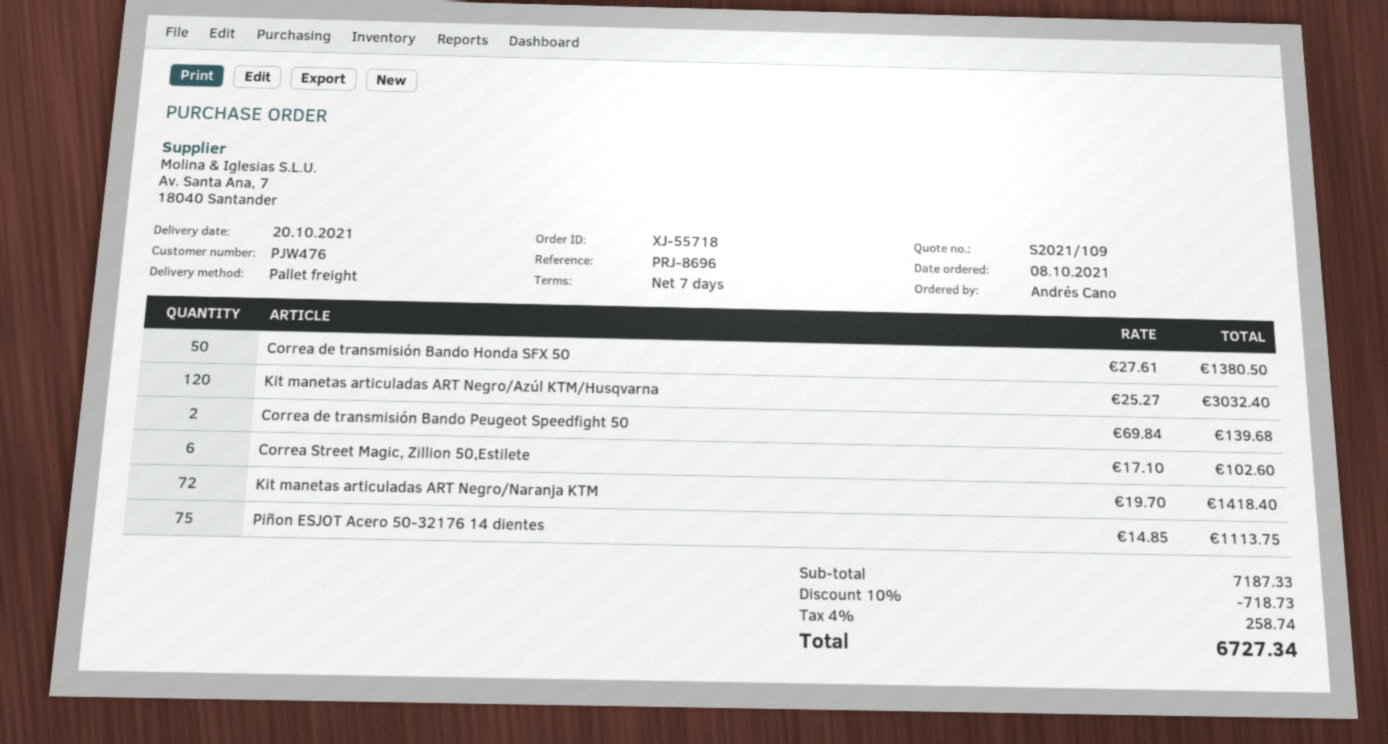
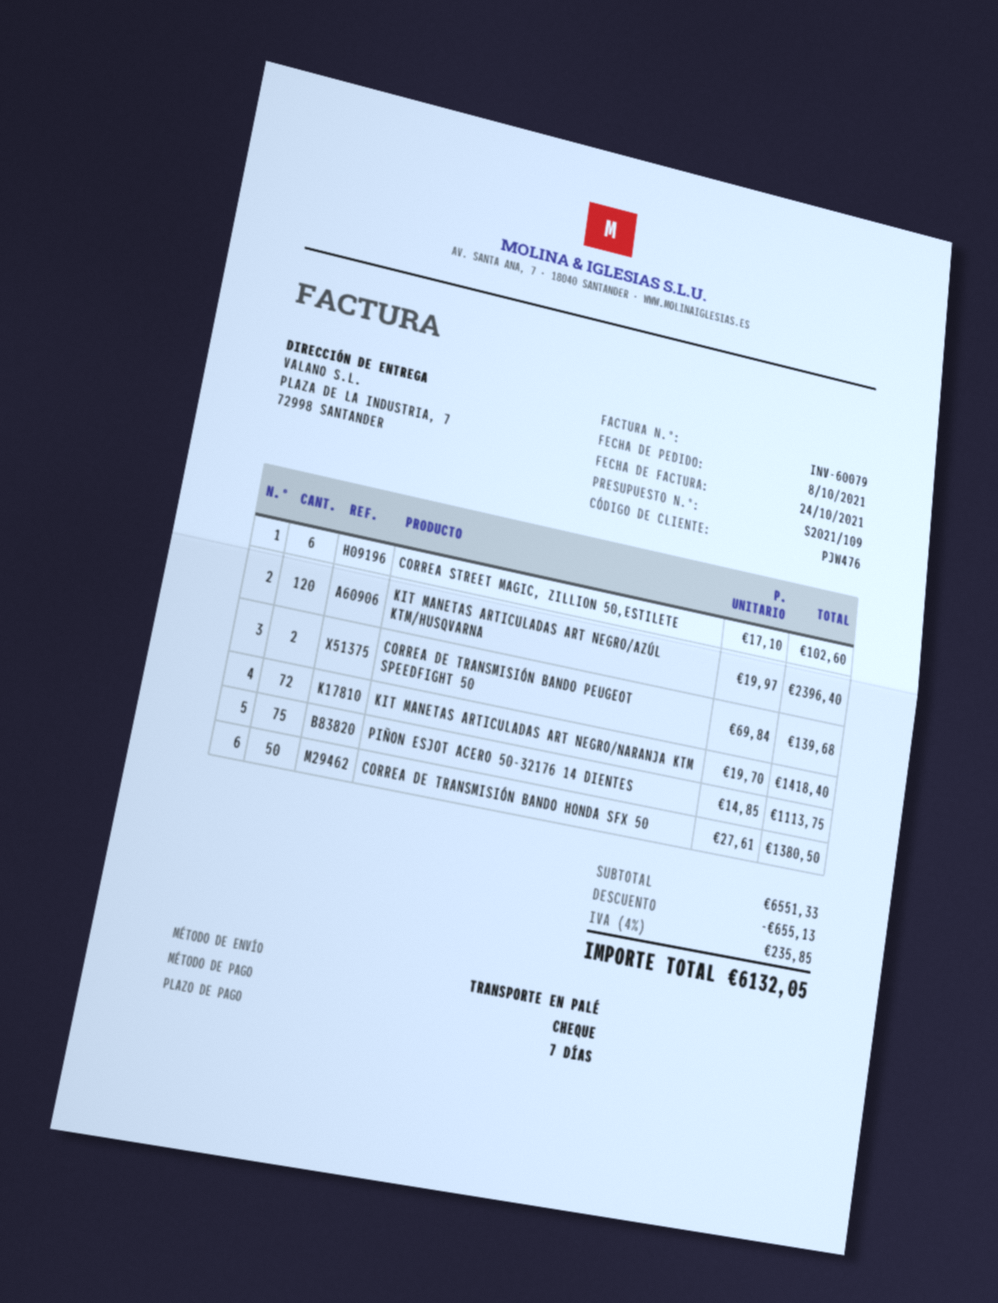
Kit manetas articuladas ART Negro/Azúl KTM/Husqvarna: 120 x 25.27 = 3032.40 -> 120 x 19.97 = 2396.40
subtotal: 7187.33 -> 6551.33
discount: 718.73 -> 655.13
tax: 4% = 258.74 -> 4% = 235.85
total: 6727.34 -> 6132.05

